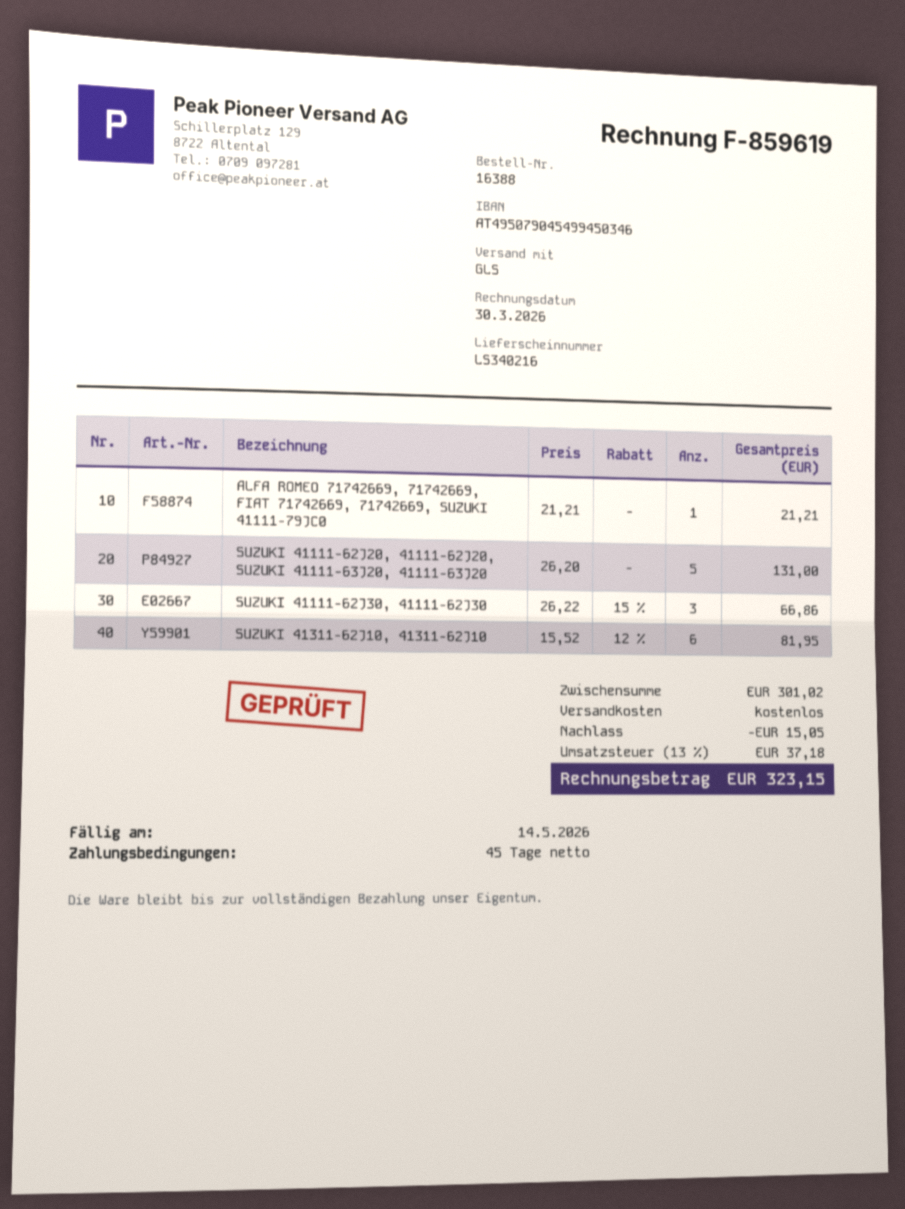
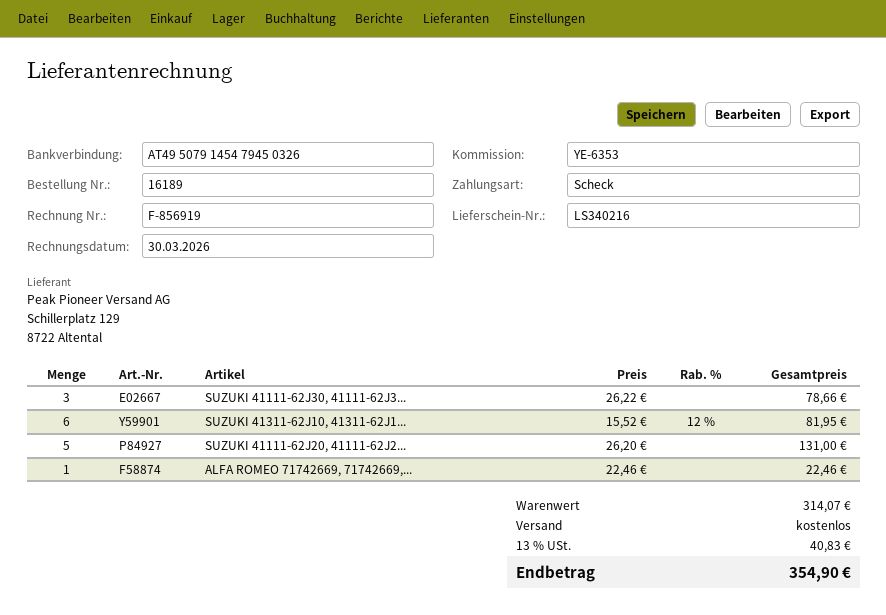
order number: 16388 -> 16189
invoice number: F-859619 -> F-856919
bank account: AT495079045499450346 -> AT495079145479450326
ALFA ROMEO 71742669, 71742669, FIAT 71742669, 71742669, SUZUKI 41111-79JC0: 1 x 21.21 = 21.21 -> 1 x 22.46 = 22.46
SUZUKI 41111-62J30, 41111-62J30: 3 x 26.22 - 15% = 66.86 -> 3 x 26.22 = 78.66
subtotal: 301.02 -> 314.07
discount: 15.05 -> none
tax: 13% = 37.18 -> 13% = 40.83
total: 323.15 -> 354.90

